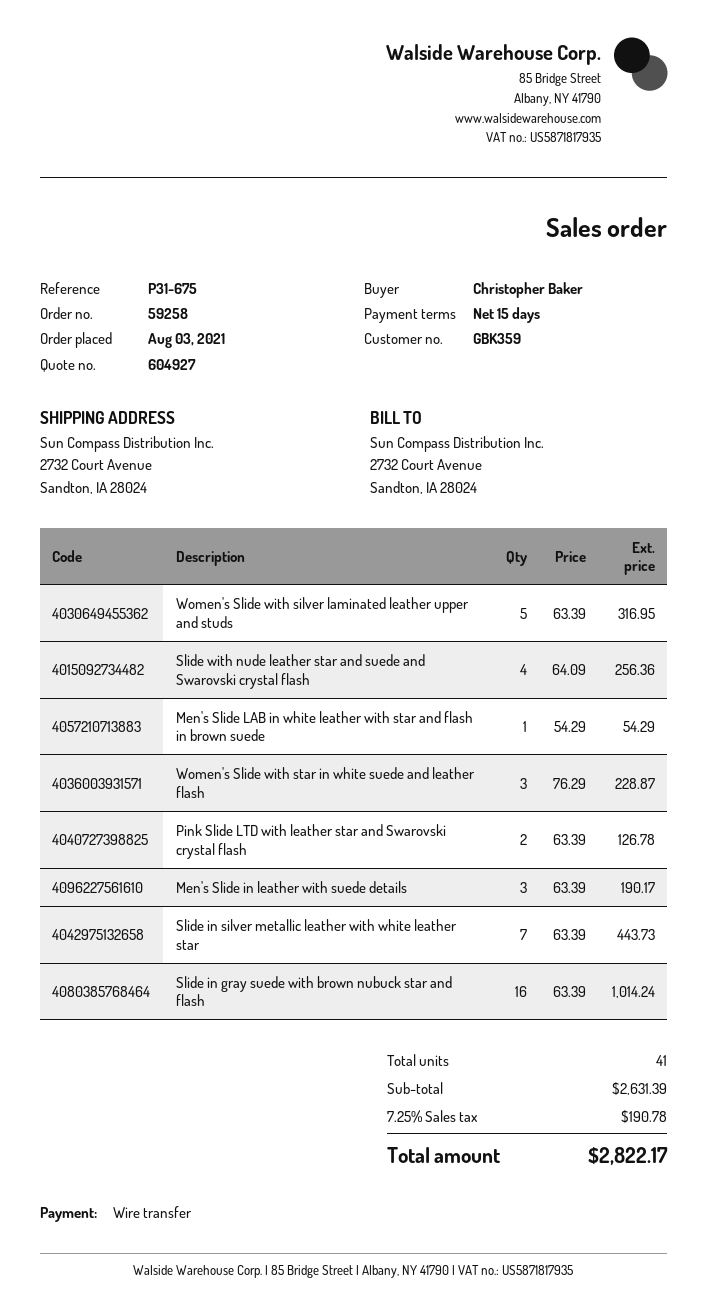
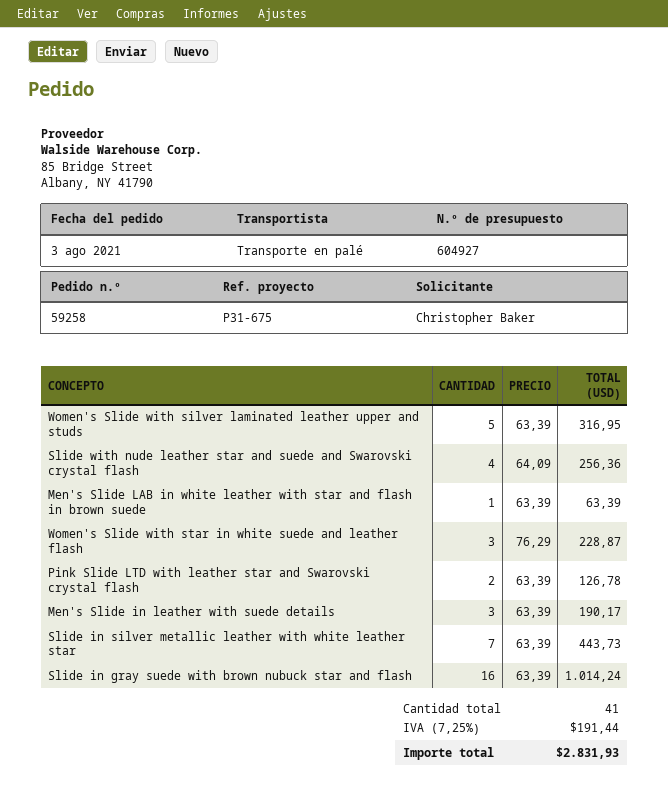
Men's Slide LAB in white leather with star and flash in brown suede: 1 x 54.29 = 54.29 -> 1 x 63.39 = 63.39
tax: 7.25% = 190.78 -> 7.25% = 191.44
total: 2822.17 -> 2831.93

